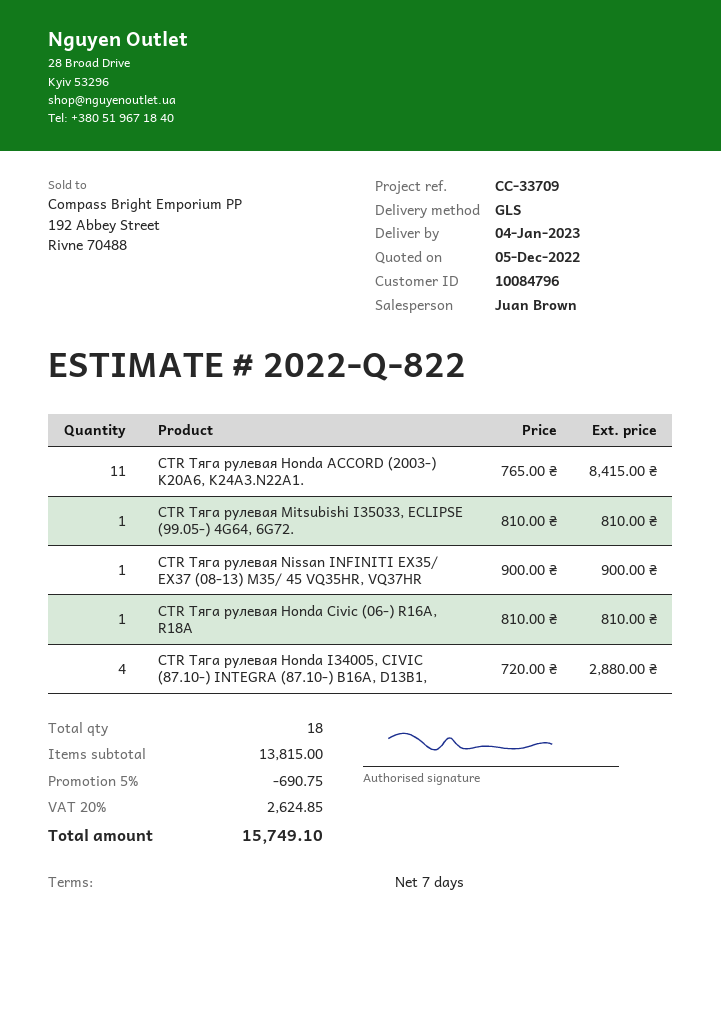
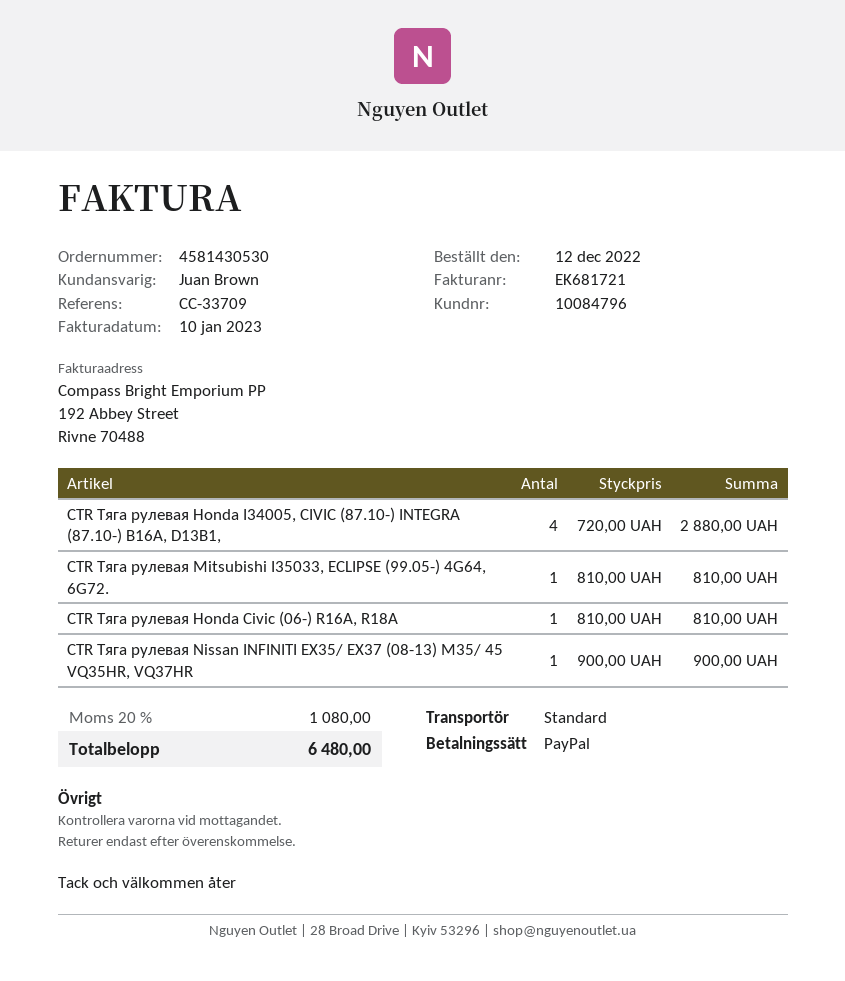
shipping method: GLS -> standard
CTR Тяга рулевая Honda ACCORD (2003-) K20A6, K24A3.N22A1.: 11 x 765.00 = 8415.00 -> none
discount: 5% = 690.75 -> none
tax: 20% = 2624.85 -> 20% = 1080.00
total: 15749.10 -> 6480.00

